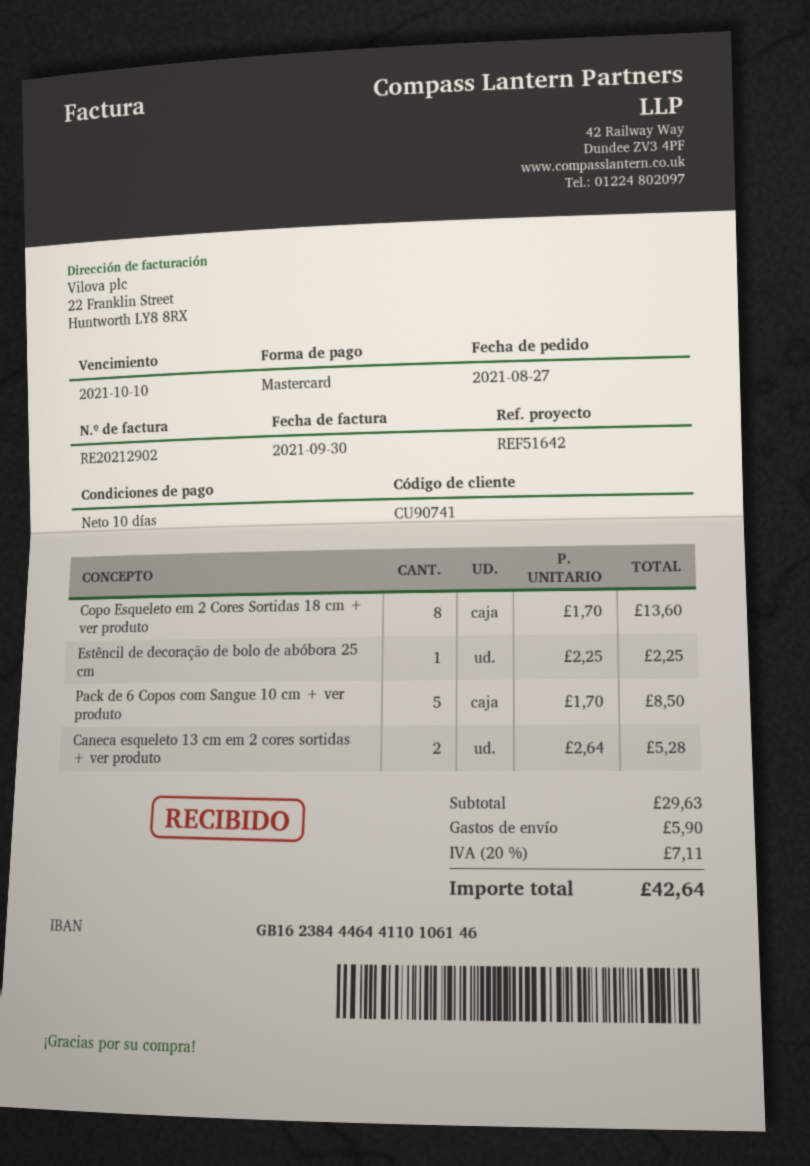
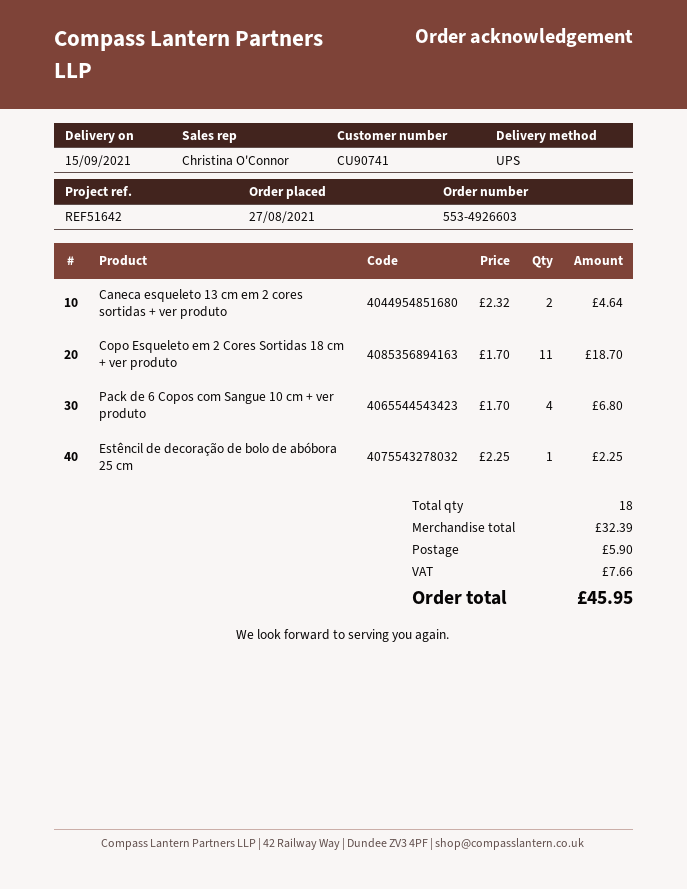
Copo Esqueleto em 2 Cores Sortidas 18 cm + ver produto: 8 x 1.70 = 13.60 -> 11 x 1.70 = 18.70
Pack de 6 Copos com Sangue 10 cm + ver produto: 5 x 1.70 = 8.50 -> 4 x 1.70 = 6.80
Caneca esqueleto 13 cm em 2 cores sortidas + ver produto: 2 x 2.64 = 5.28 -> 2 x 2.32 = 4.64
subtotal: 29.63 -> 32.39
tax: 7.11 -> 7.66
total: 42.64 -> 45.95

